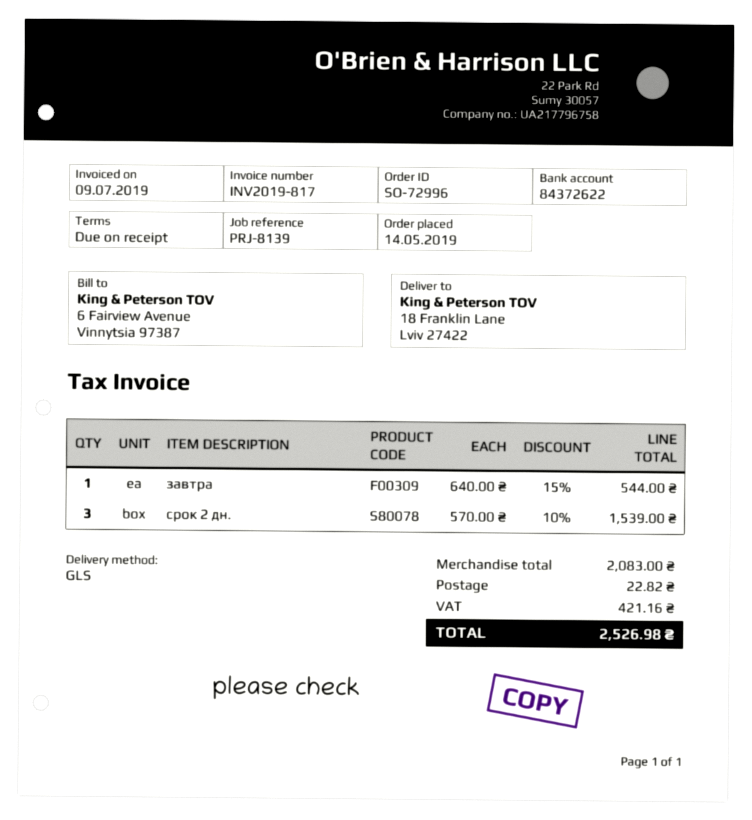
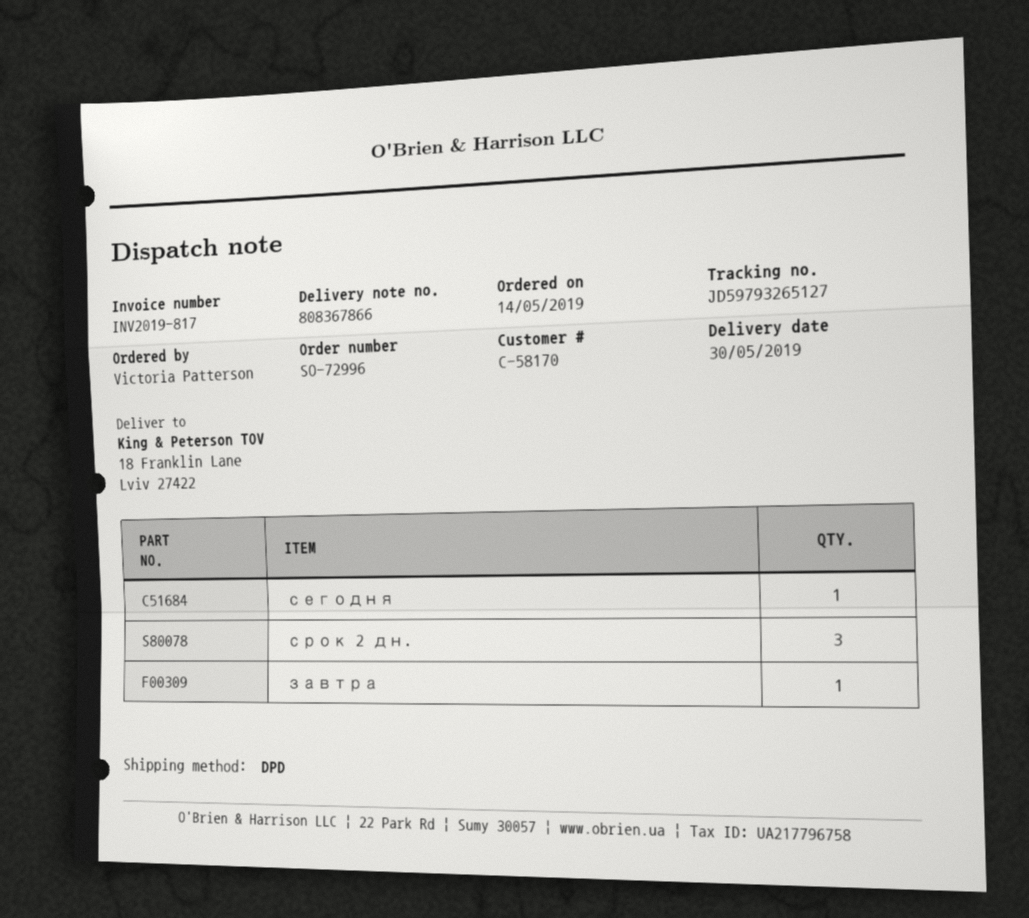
shipping method: GLS -> DPD
сегодня: none -> 1

